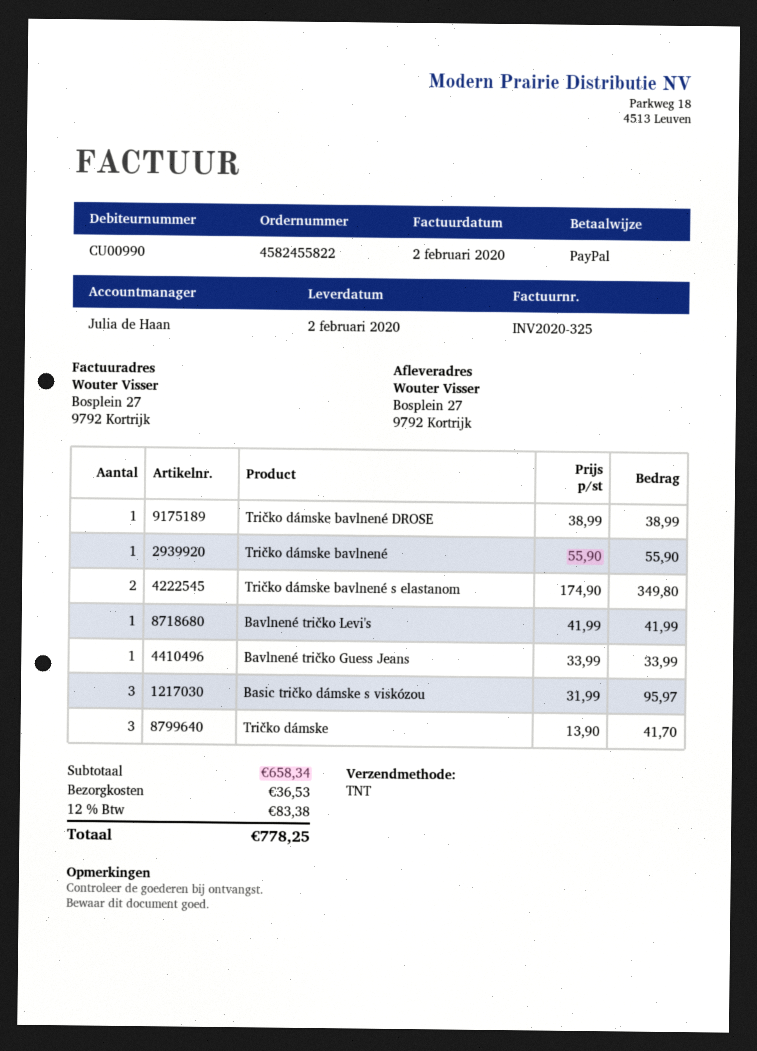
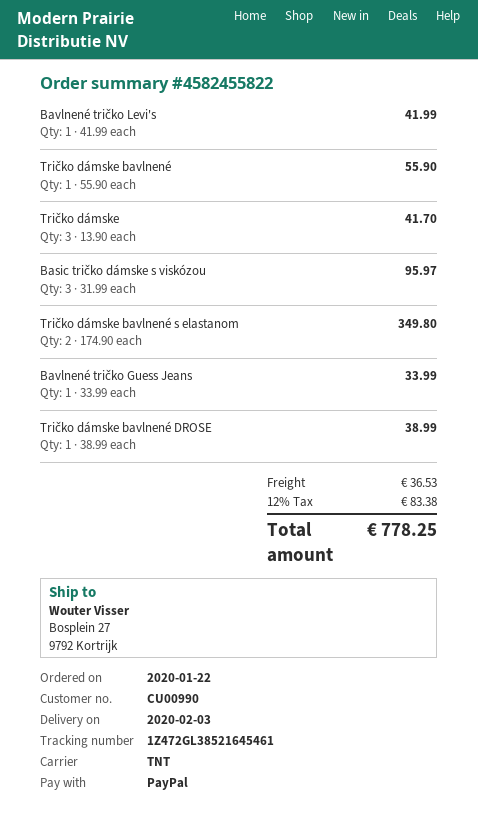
delivery date: 2020-02-02 -> 2020-02-03

